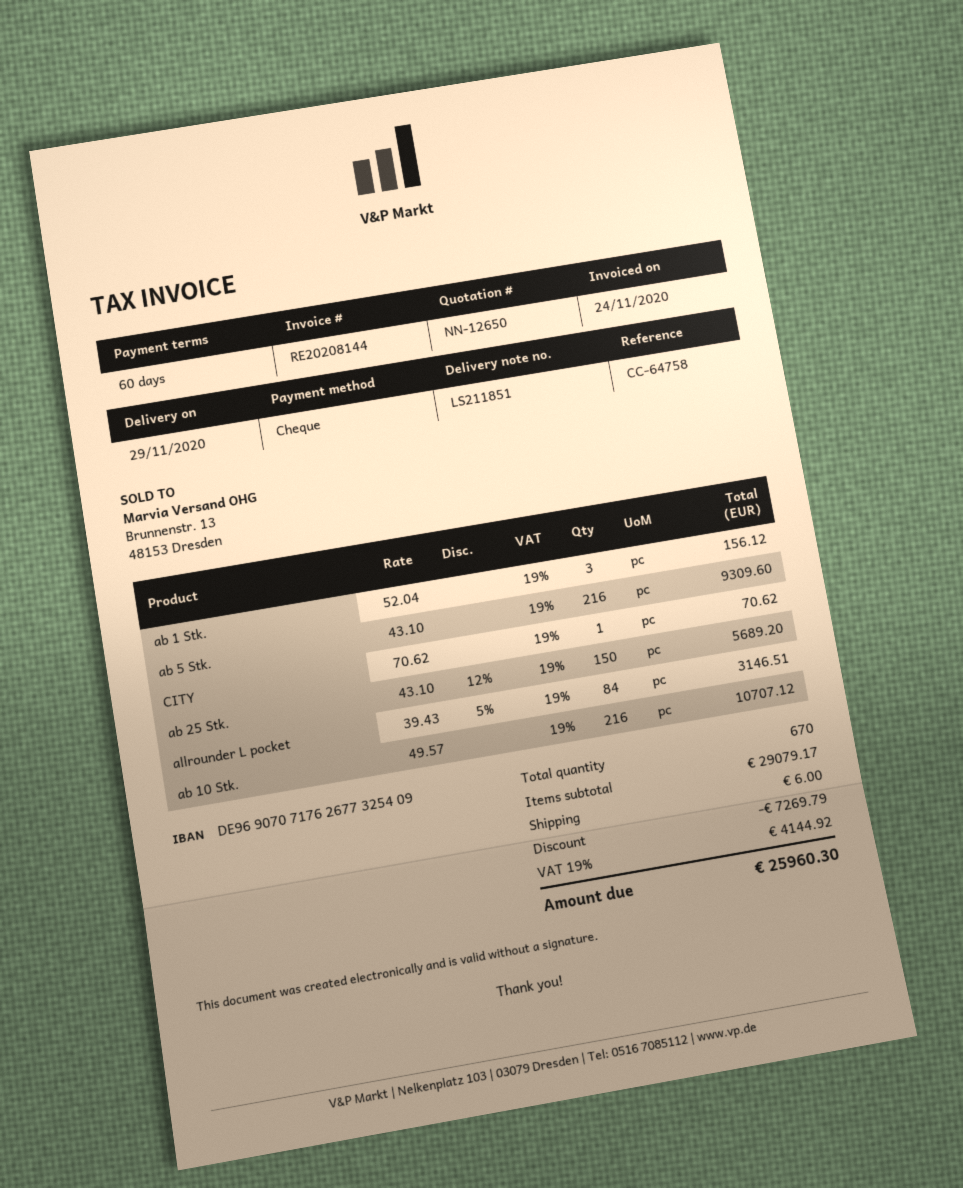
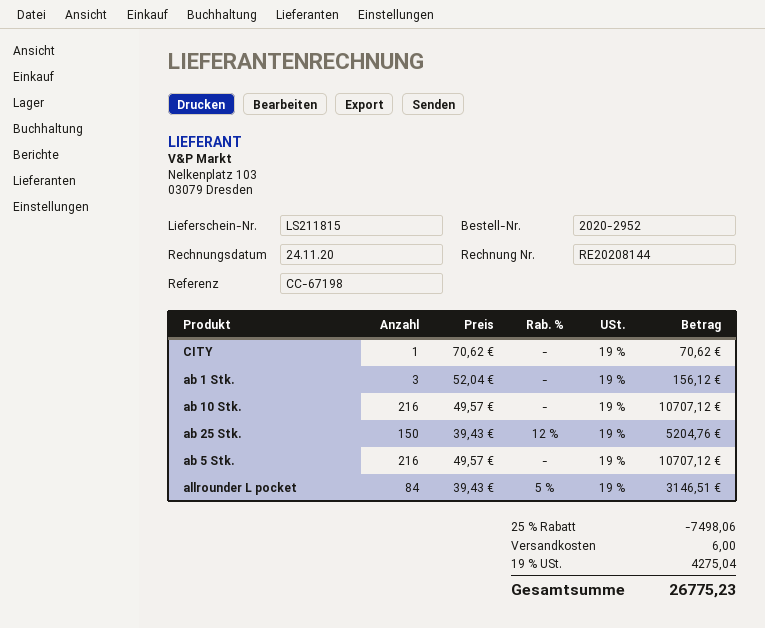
delivery note number: LS211851 -> LS211815
reference: CC-64758 -> CC-67198
ab 5 Stk.: 216 x 43.10 = 9309.60 -> 216 x 49.57 = 10707.12
ab 25 Stk.: 150 x 43.10 - 12% = 5689.20 -> 150 x 39.43 - 12% = 5204.76
discount: 7269.79 -> 7498.06
tax: 19% = 4144.92 -> 19% = 4275.04
total: 25960.30 -> 26775.23

